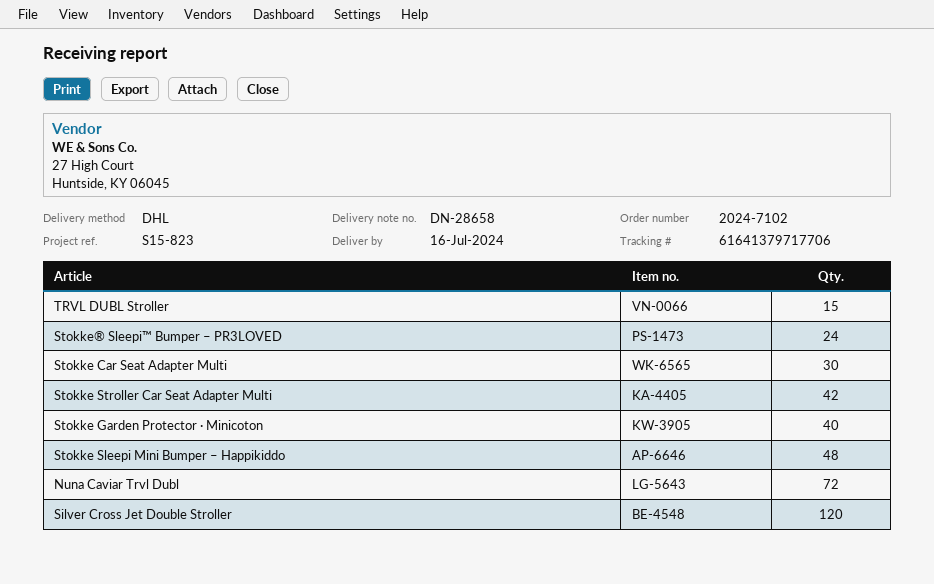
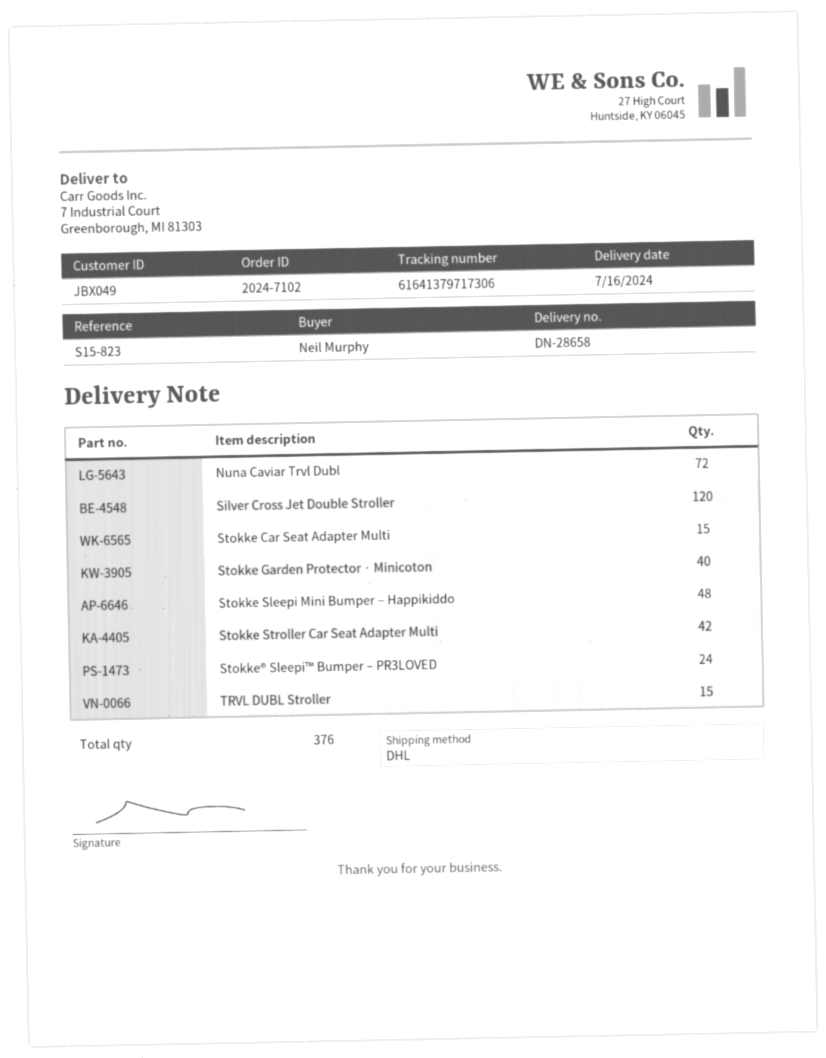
tracking number: 61641379717706 -> 61641379717306
Stokke Car Seat Adapter Multi: 30 -> 15

